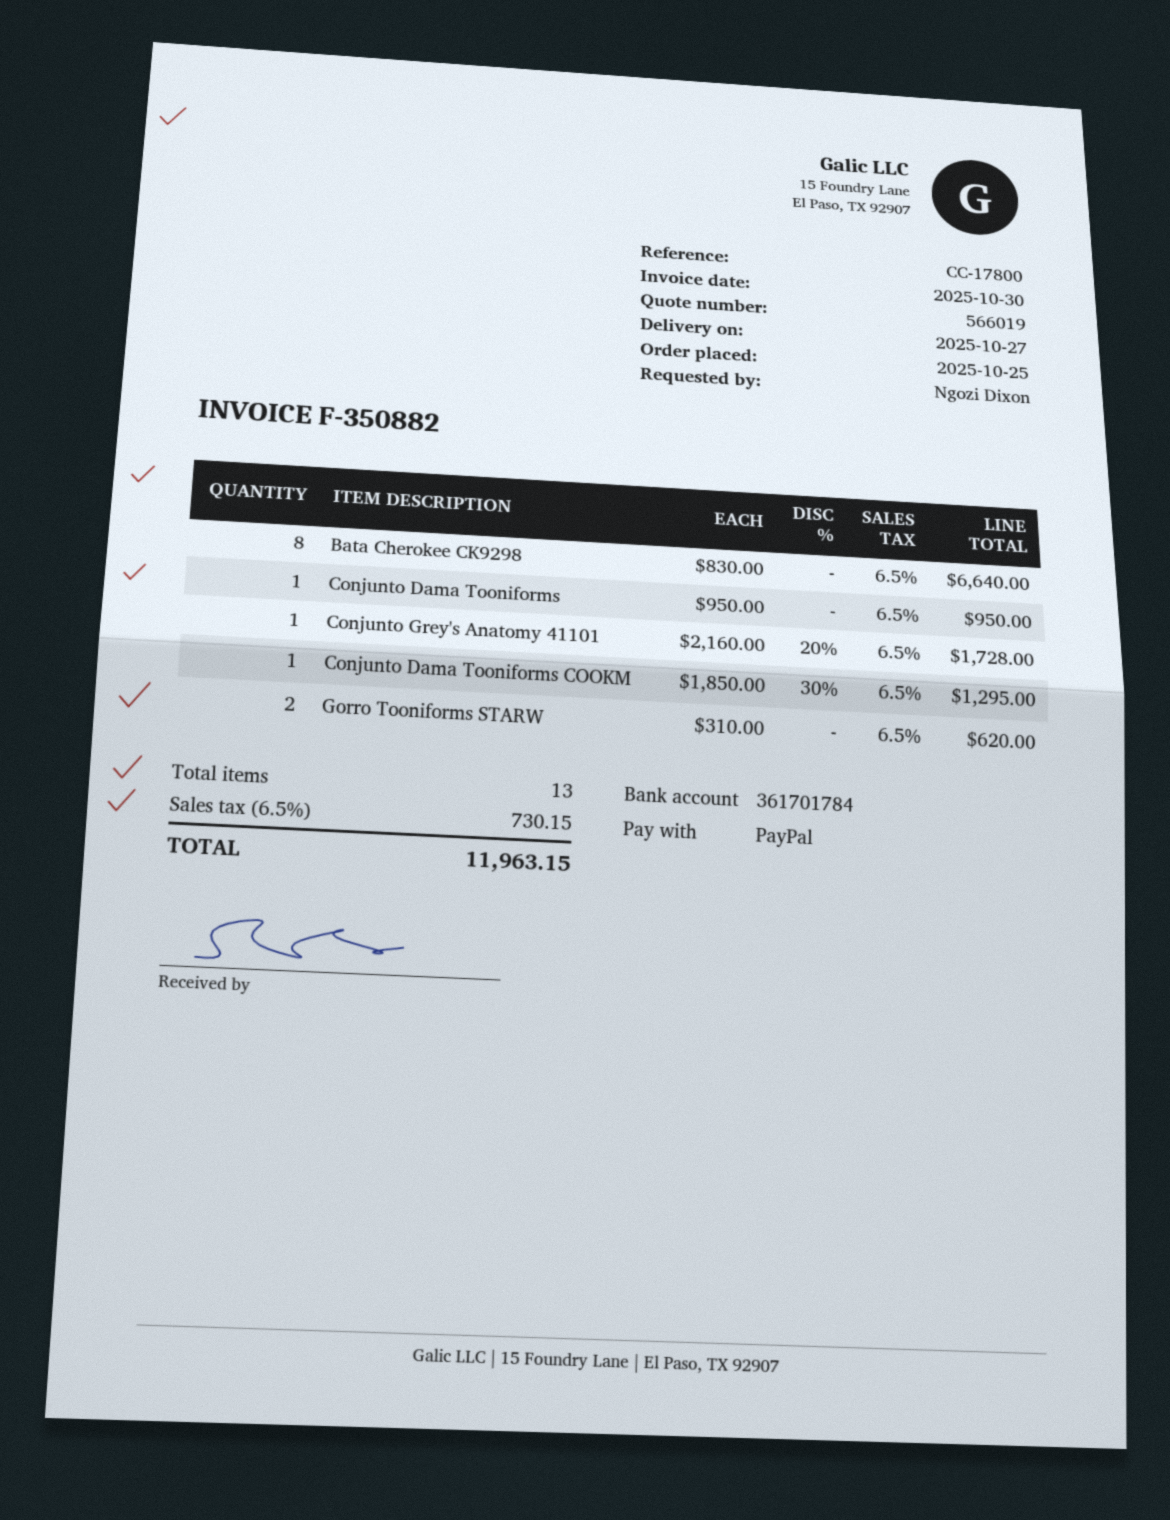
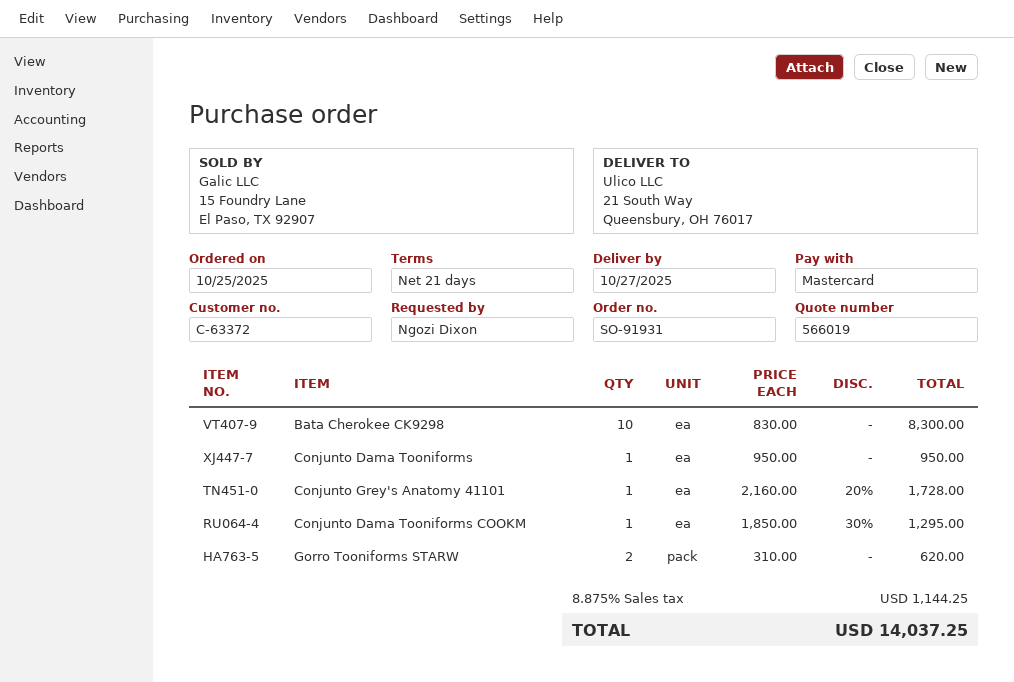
payment method: PayPal -> Mastercard
Bata Cherokee CK9298: 8 x 830.00 = 6640.00 -> 10 x 830.00 = 8300.00
tax: 6.5% = 730.15 -> 8.875% = 1144.25
total: 11963.15 -> 14037.25

